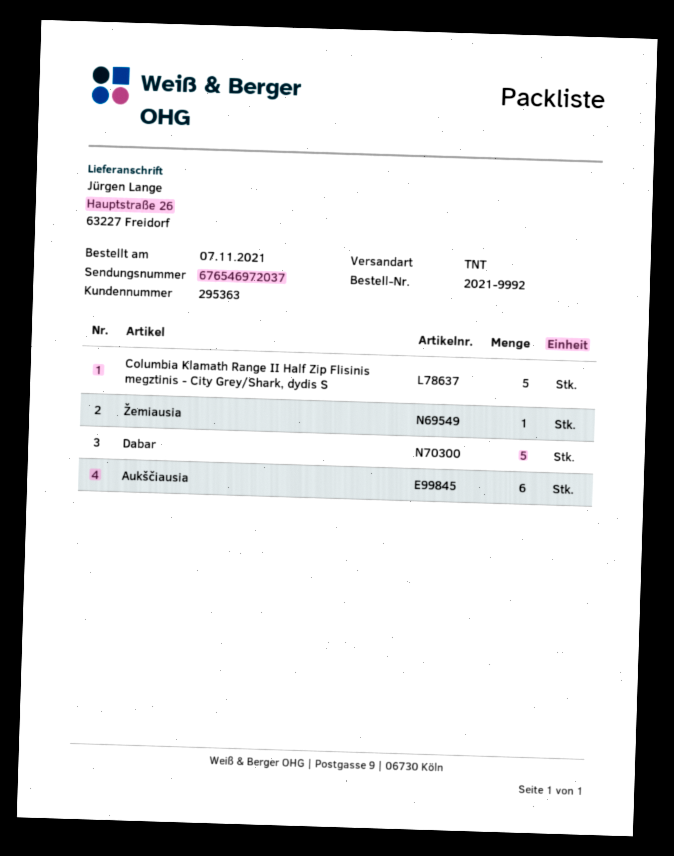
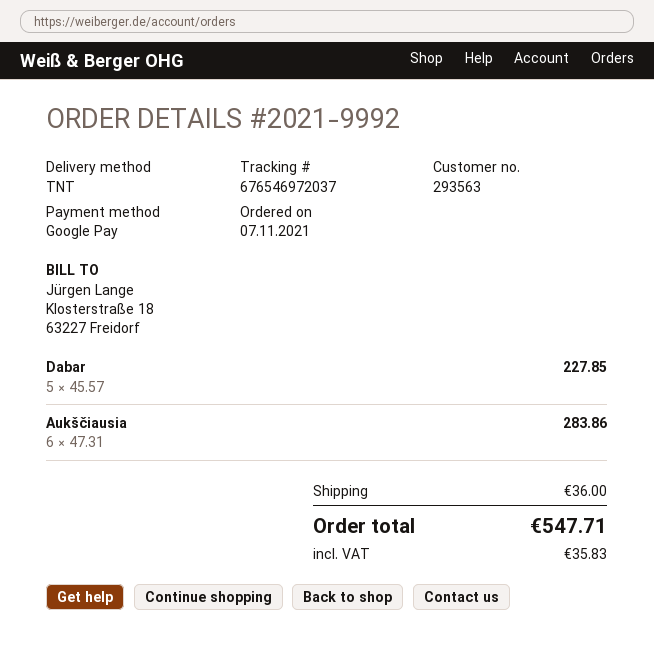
customer number: 295363 -> 293563
Columbia Klamath Range II Half Zip Flisinis megztinis - City Grey/Shark, dydis S: 5 -> none
Žemiausia: 1 -> none

